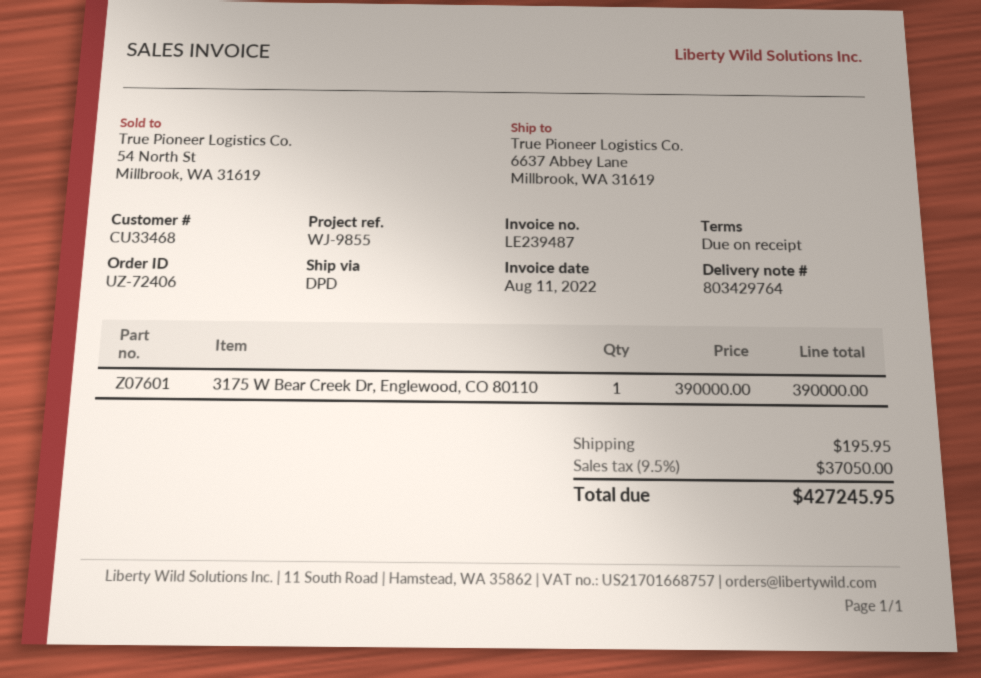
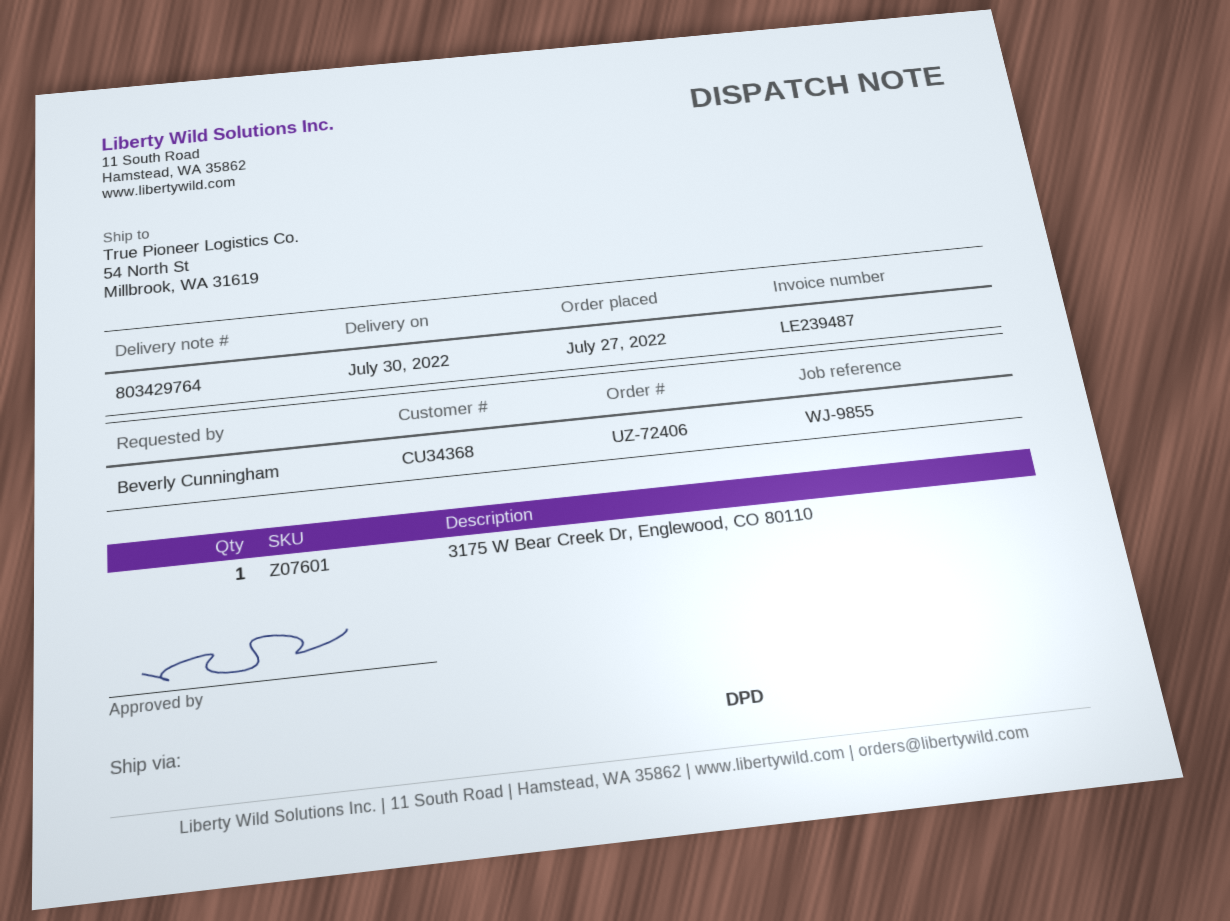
customer number: CU33468 -> CU34368
ship to: 6637 Abbey Lane, Millbrook, WA 31619 -> 54 North St, Millbrook, WA 31619

